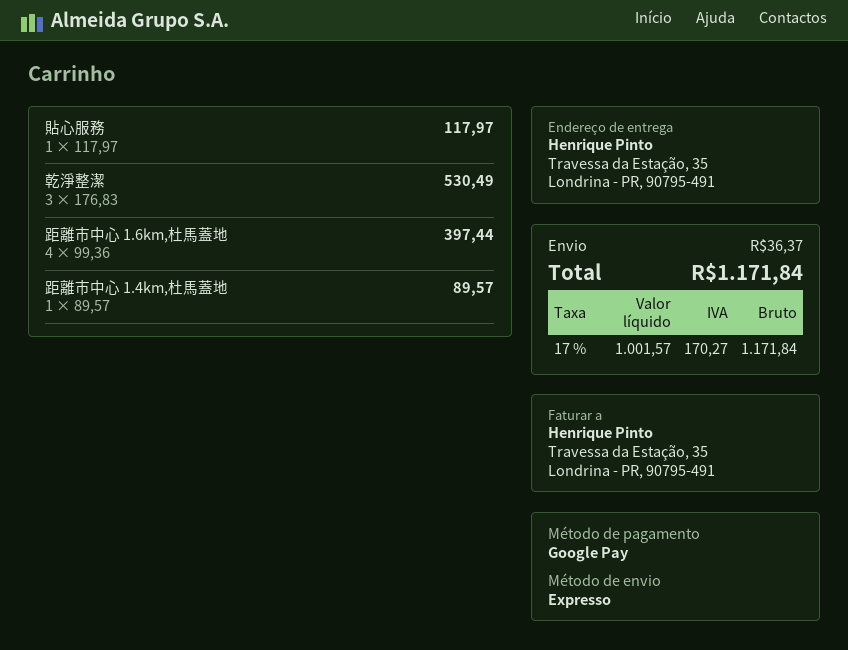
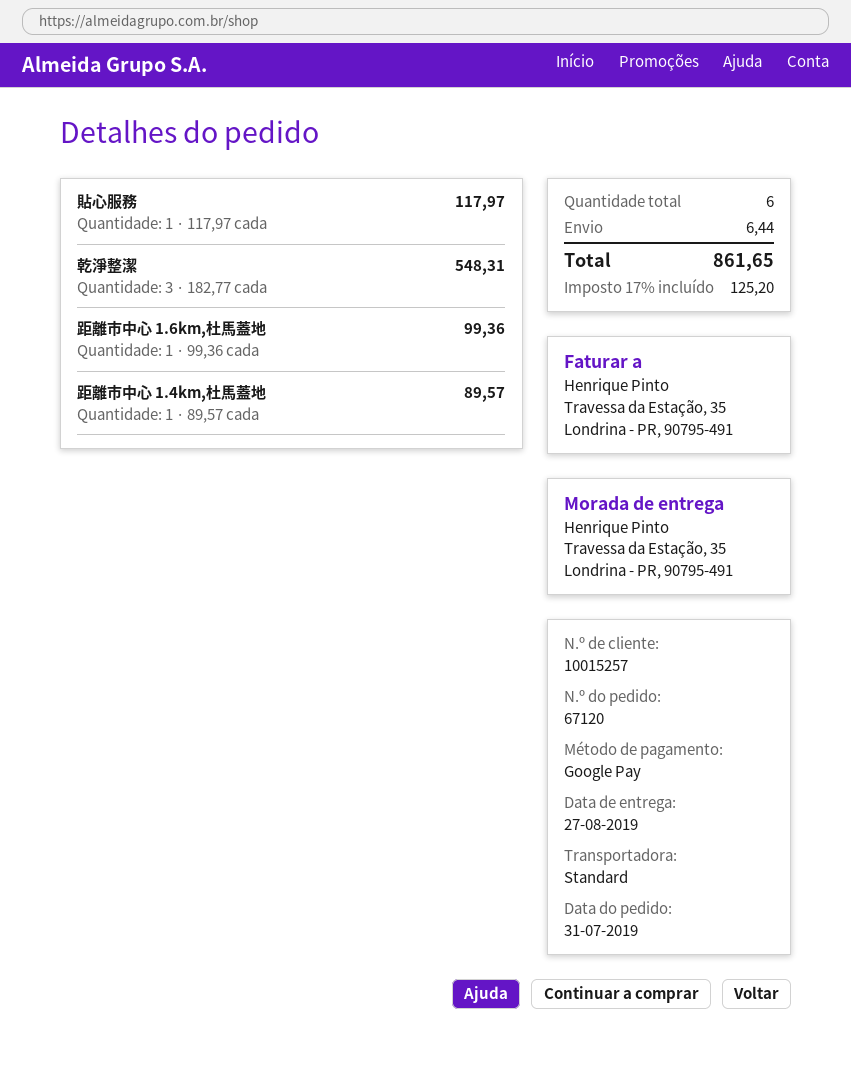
shipping method: express -> standard
乾淨整潔: 3 x 176.83 = 530.49 -> 3 x 182.77 = 548.31
距離市中心 1.6km,杜馬蓋地: 4 x 99.36 = 397.44 -> 1 x 99.36 = 99.36
shipping: 36.37 -> 6.44
tax: 17% = 170.27 -> 17% = 125.20
total: 1171.84 -> 861.65

